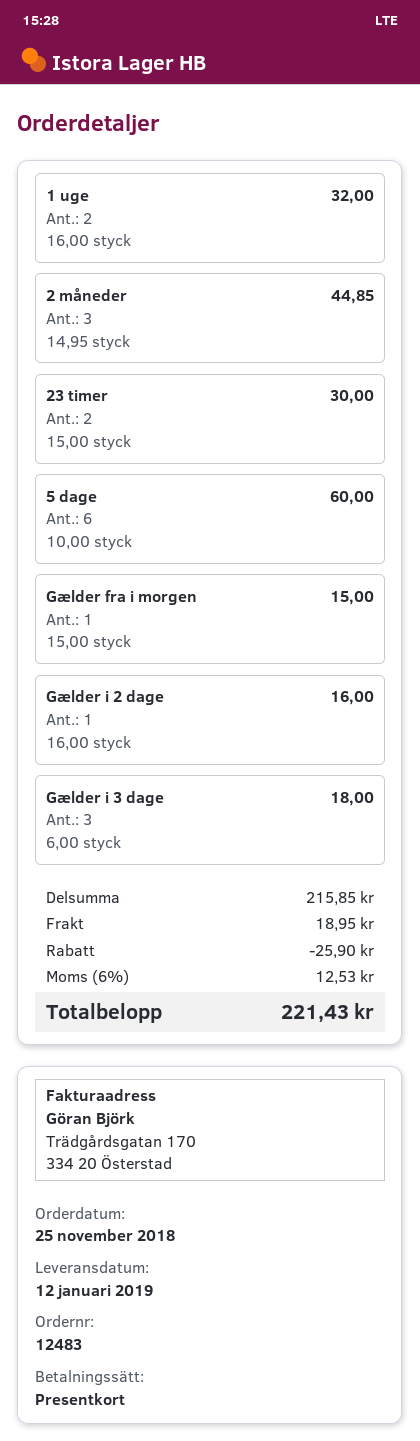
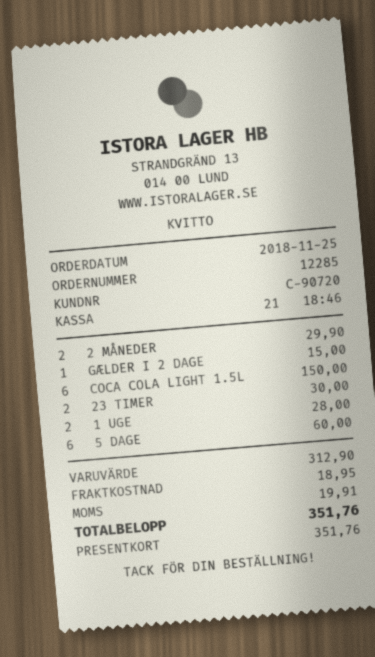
order number: 12483 -> 12285
1 uge: 2 for 32.00 -> 2 for 28.00
2 måneder: 3 for 44.85 -> 2 for 29.90
Gælder fra i morgen: 1 for 15.00 -> none
Gælder i 2 dage: 1 for 16.00 -> 1 for 15.00
Gælder i 3 dage: 3 for 18.00 -> none
COCA COLA LIGHT 1.5L: none -> 6 for 150.00
subtotal: 215.85 -> 312.90
discount: 25.90 -> none
tax: 12.53 -> 19.91
total: 221.43 -> 351.76

